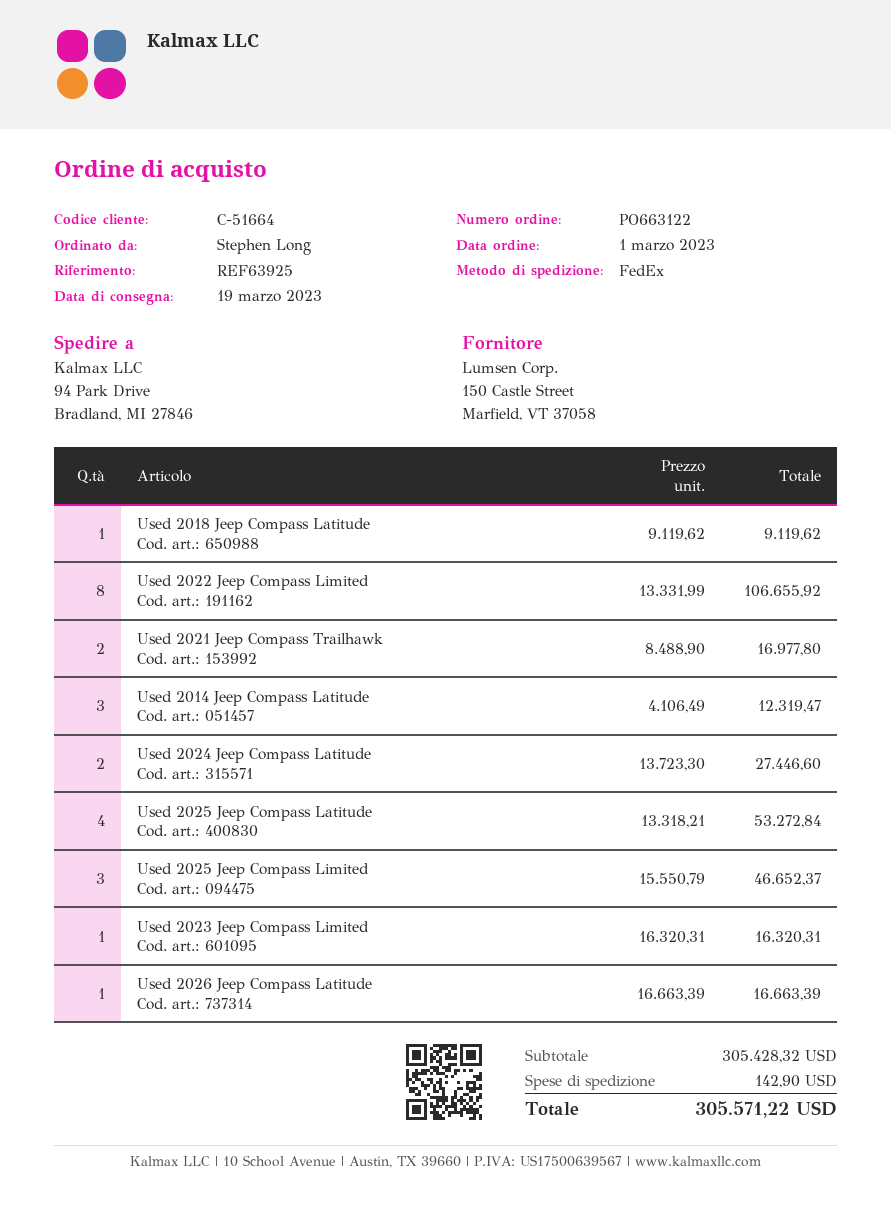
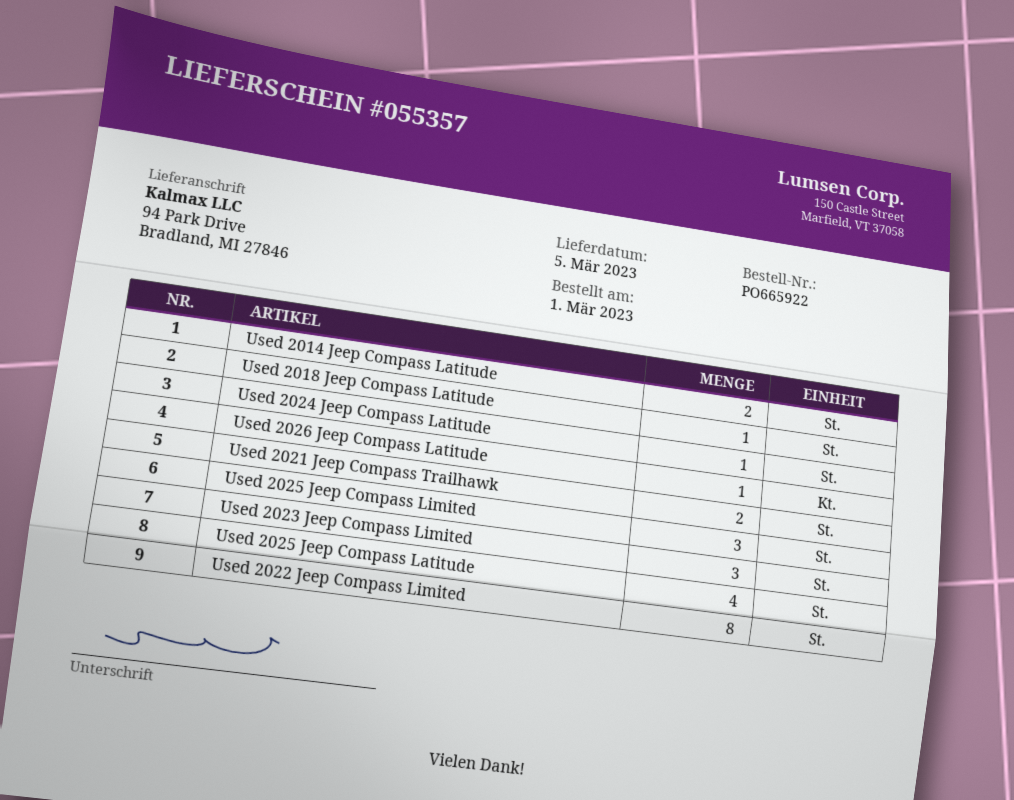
order number: PO663122 -> PO665922
delivery date: 2023-03-19 -> 2023-03-05
Used 2014 Jeep Compass Latitude: 3 -> 2
Used 2024 Jeep Compass Latitude: 2 -> 1
Used 2023 Jeep Compass Limited: 1 -> 3

